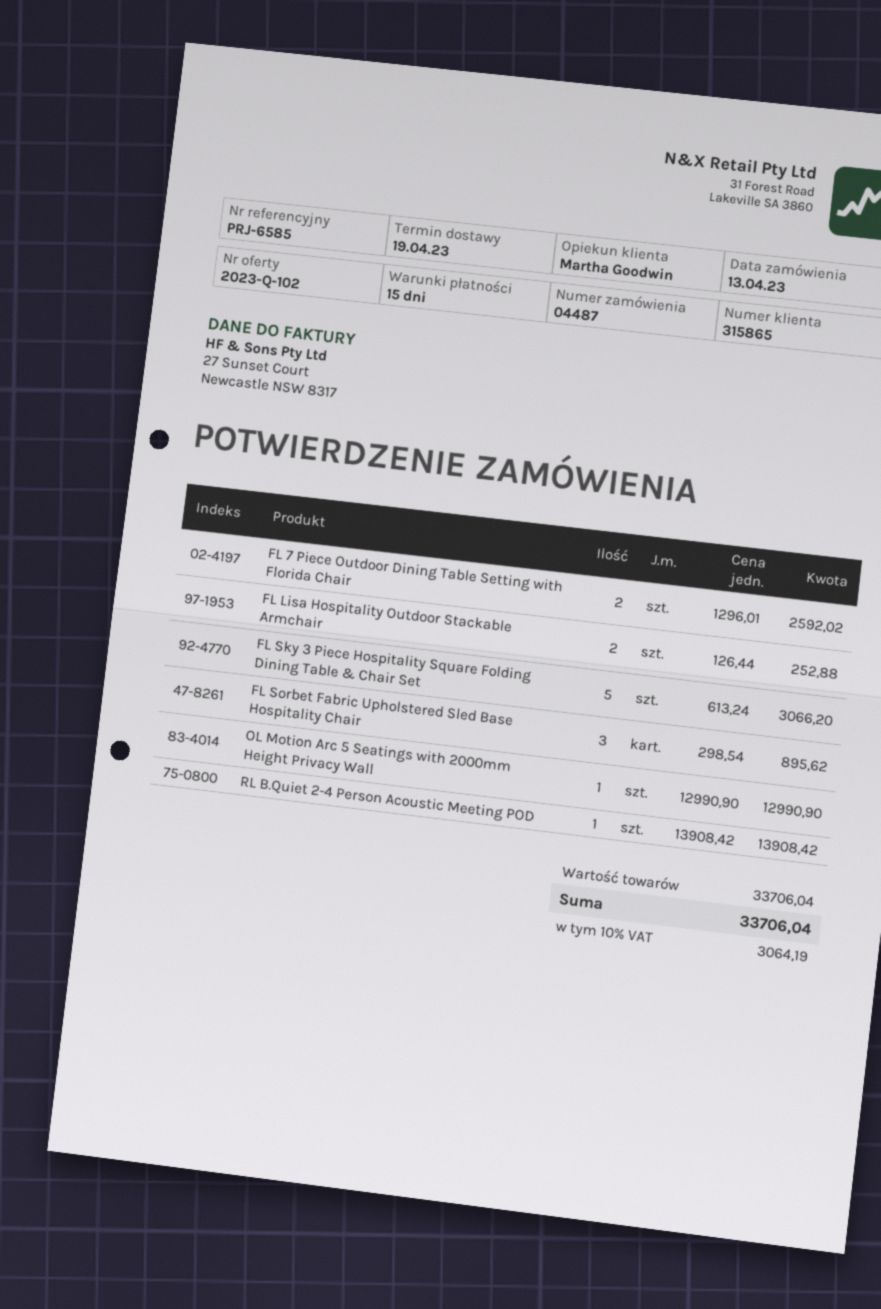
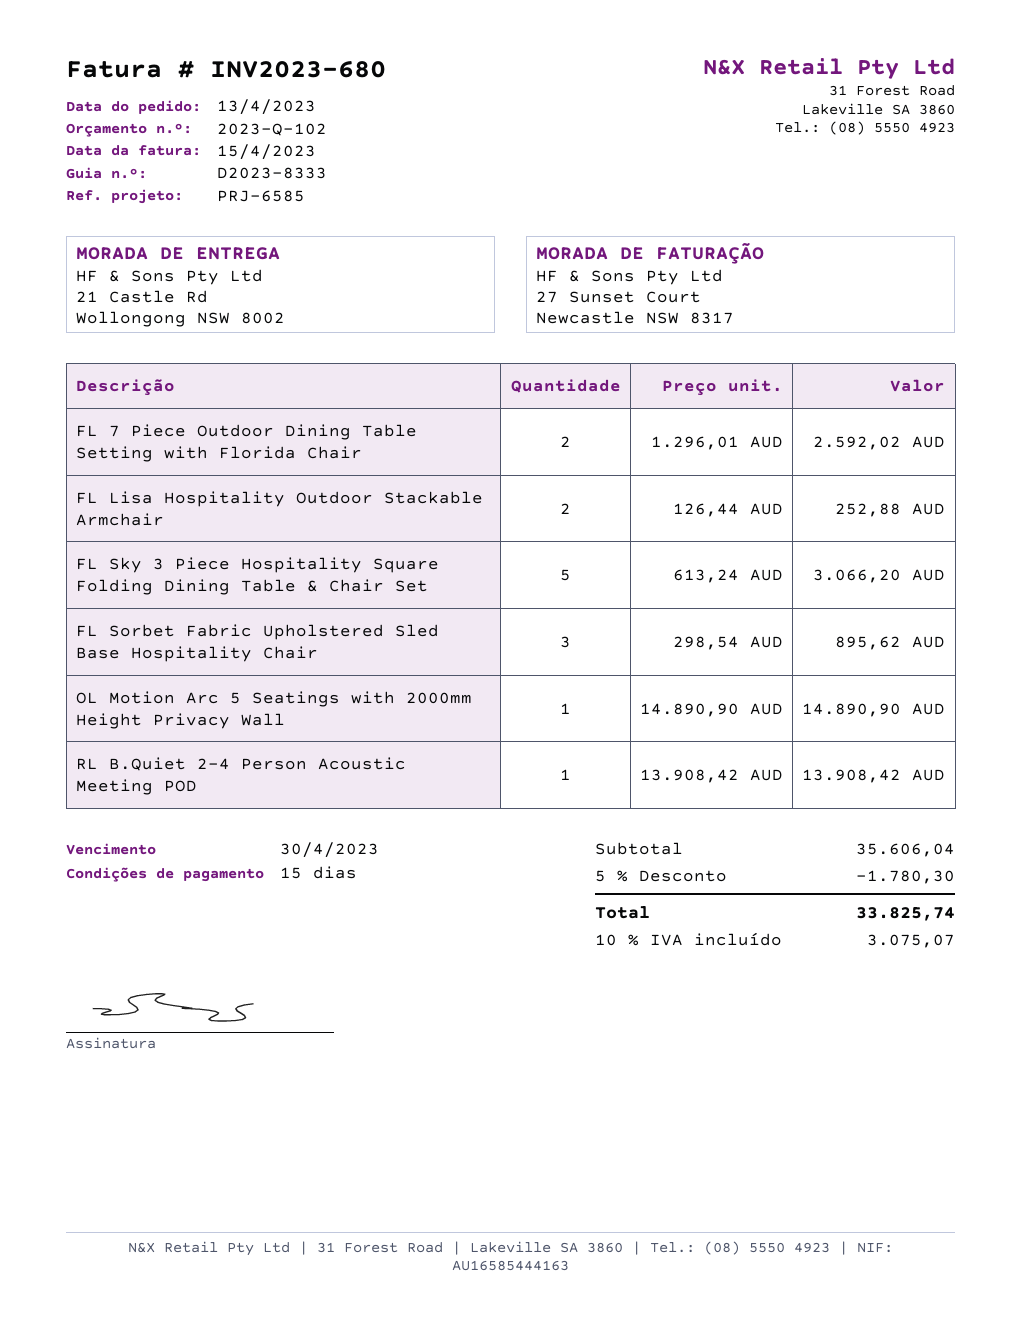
OL Motion Arc 5 Seatings with 2000mm Height Privacy Wall: 1 x 12990.90 = 12990.90 -> 1 x 14890.90 = 14890.90
subtotal: 33706.04 -> 35606.04
discount: none -> 5% = 1780.30
tax: 10% = 3064.19 -> 10% = 3075.07
total: 33706.04 -> 33825.74

